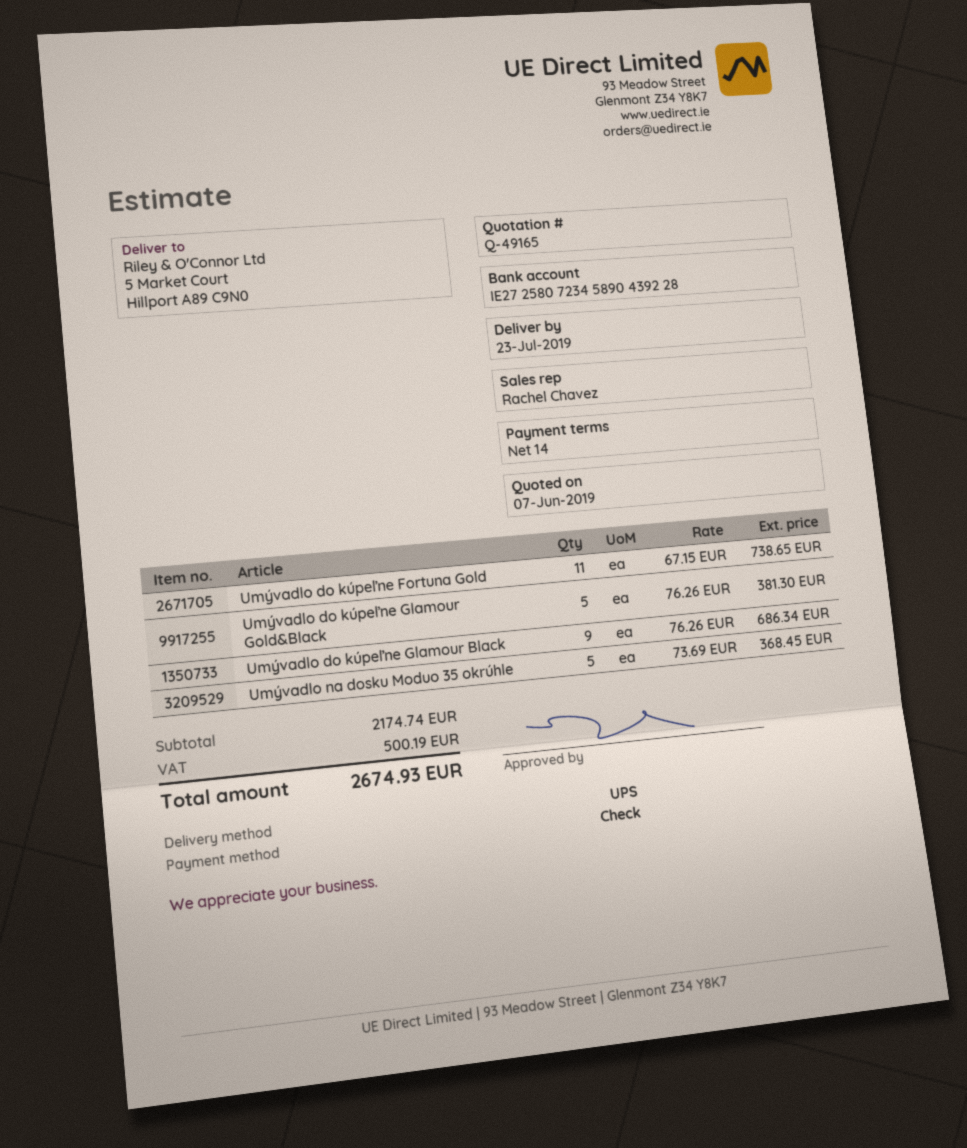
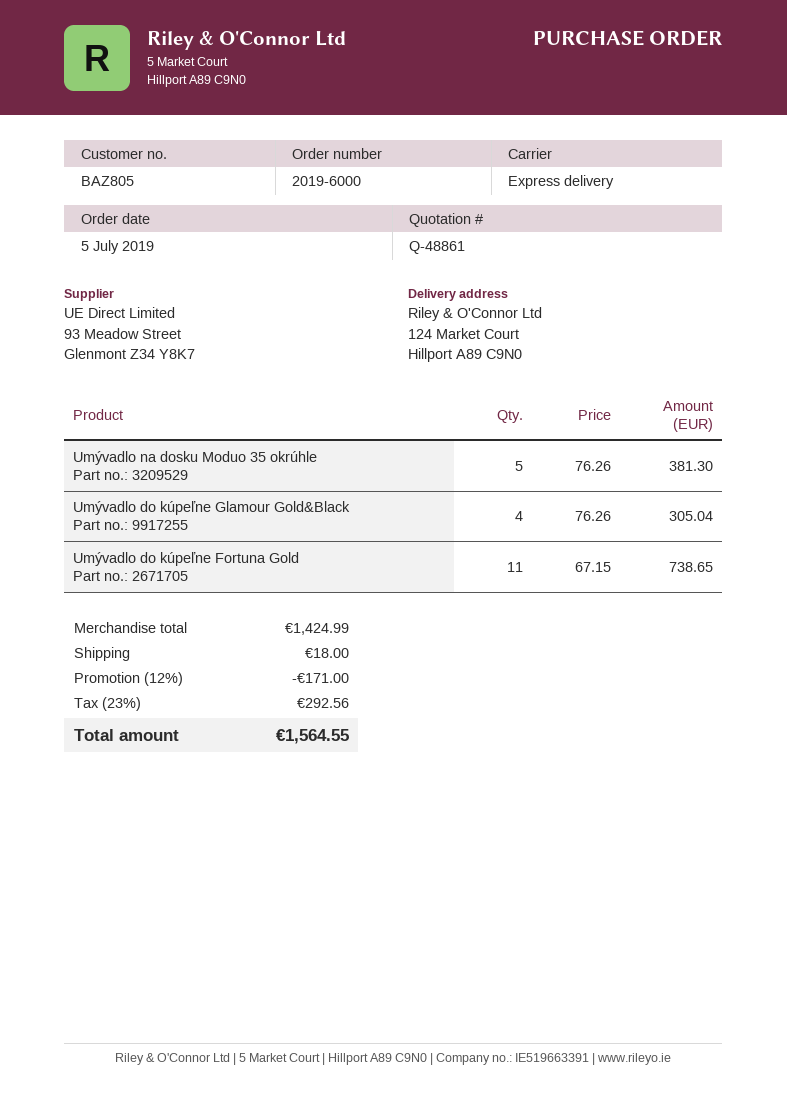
quote number: Q-49165 -> Q-48861
shipping method: UPS -> express
ship to: 5 Market Court, Hillport A89 C9N0 -> 124 Market Court, Hillport A89 C9N0
Umývadlo do kúpeľne Glamour Gold&Black: 5 x 76.26 = 381.30 -> 4 x 76.26 = 305.04
Umývadlo do kúpeľne Glamour Black: 9 x 76.26 = 686.34 -> none
Umývadlo na dosku Moduo 35 okrúhle: 5 x 73.69 = 368.45 -> 5 x 76.26 = 381.30
subtotal: 2174.74 -> 1424.99
discount: none -> 12% = 171.00
shipping: none -> 18.00
tax: 500.19 -> 292.56
total: 2674.93 -> 1564.55

